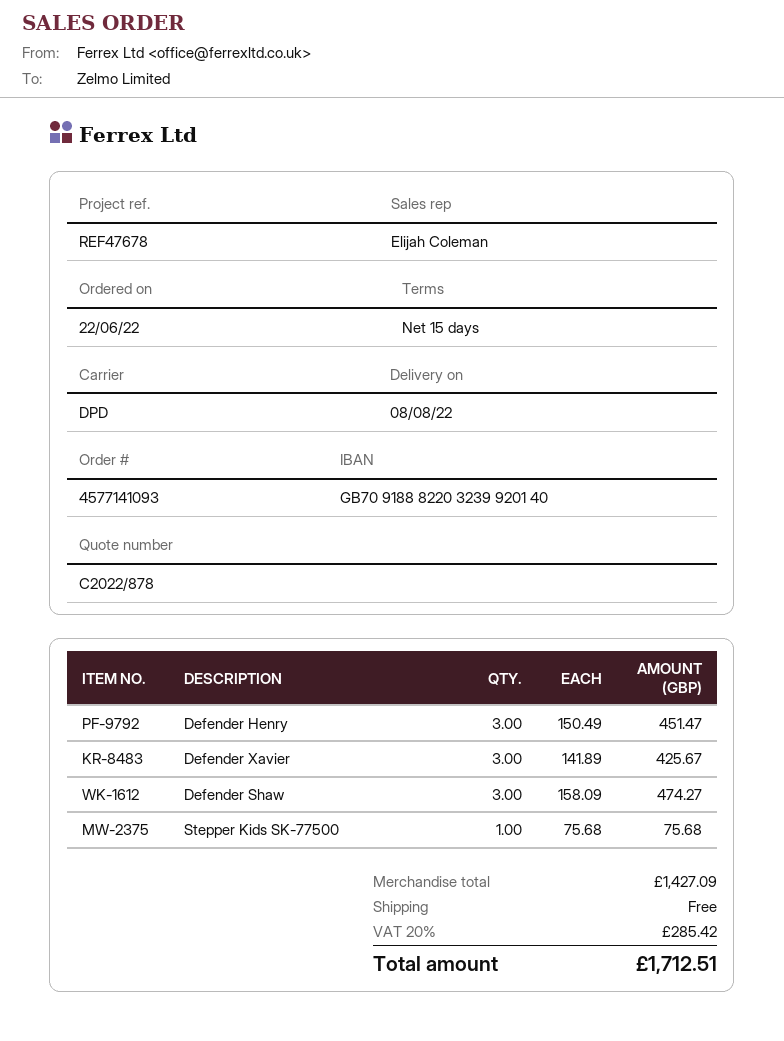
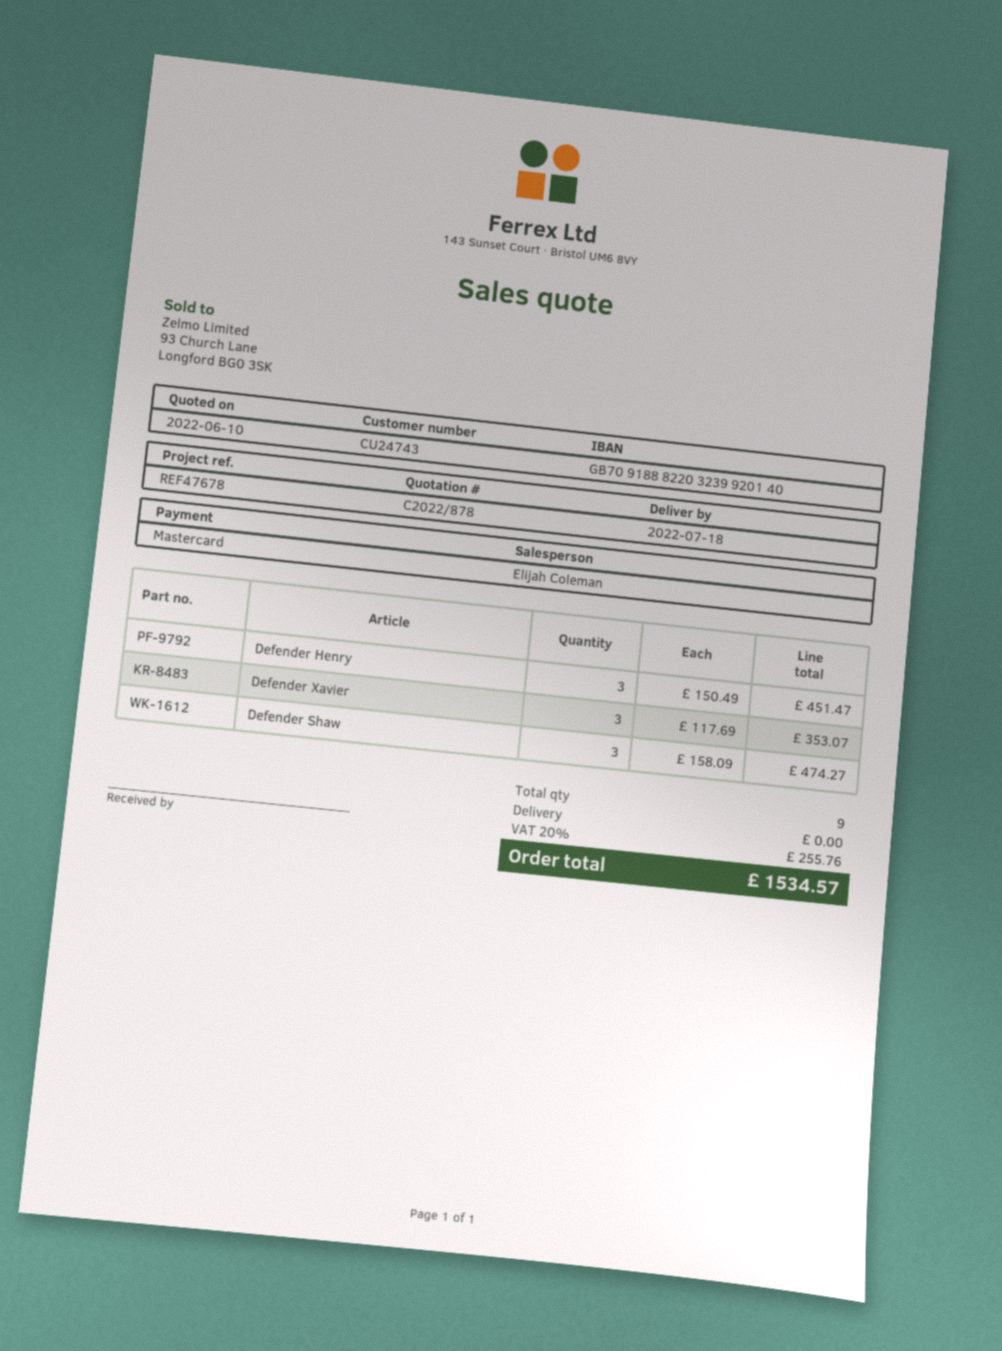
delivery date: 2022-08-08 -> 2022-07-18
Defender Xavier: 3 x 141.89 = 425.67 -> 3 x 117.69 = 353.07
Stepper Kids SK-77500: 1 x 75.68 = 75.68 -> none
tax: 20% = 285.42 -> 20% = 255.76
total: 1712.51 -> 1534.57

